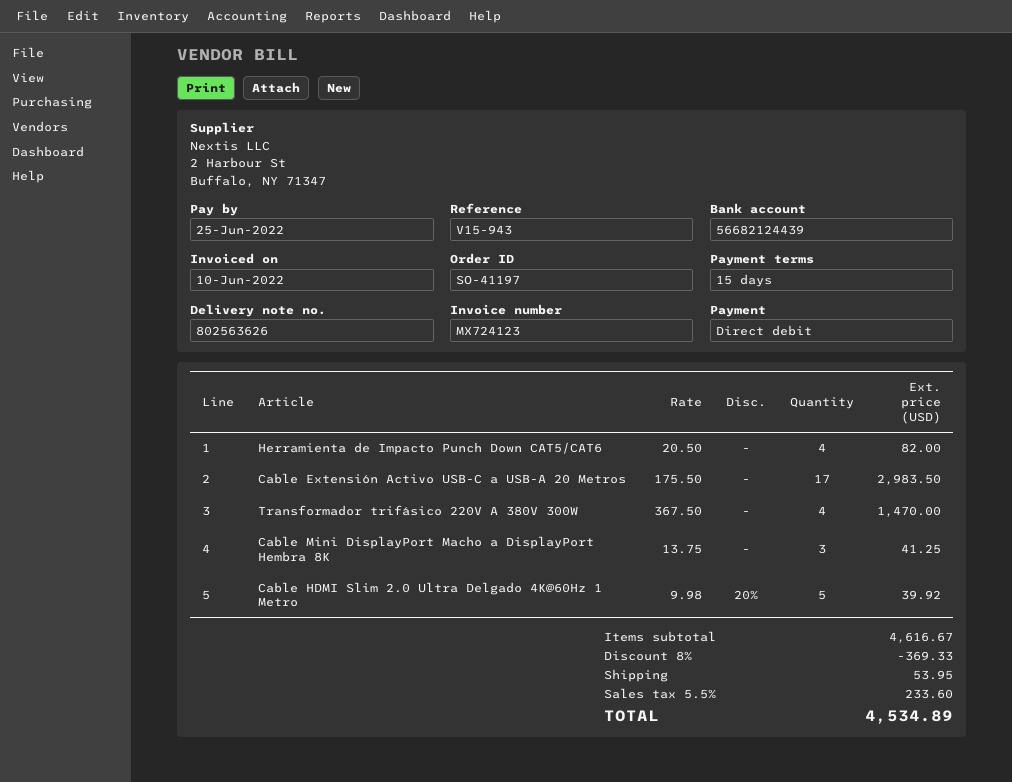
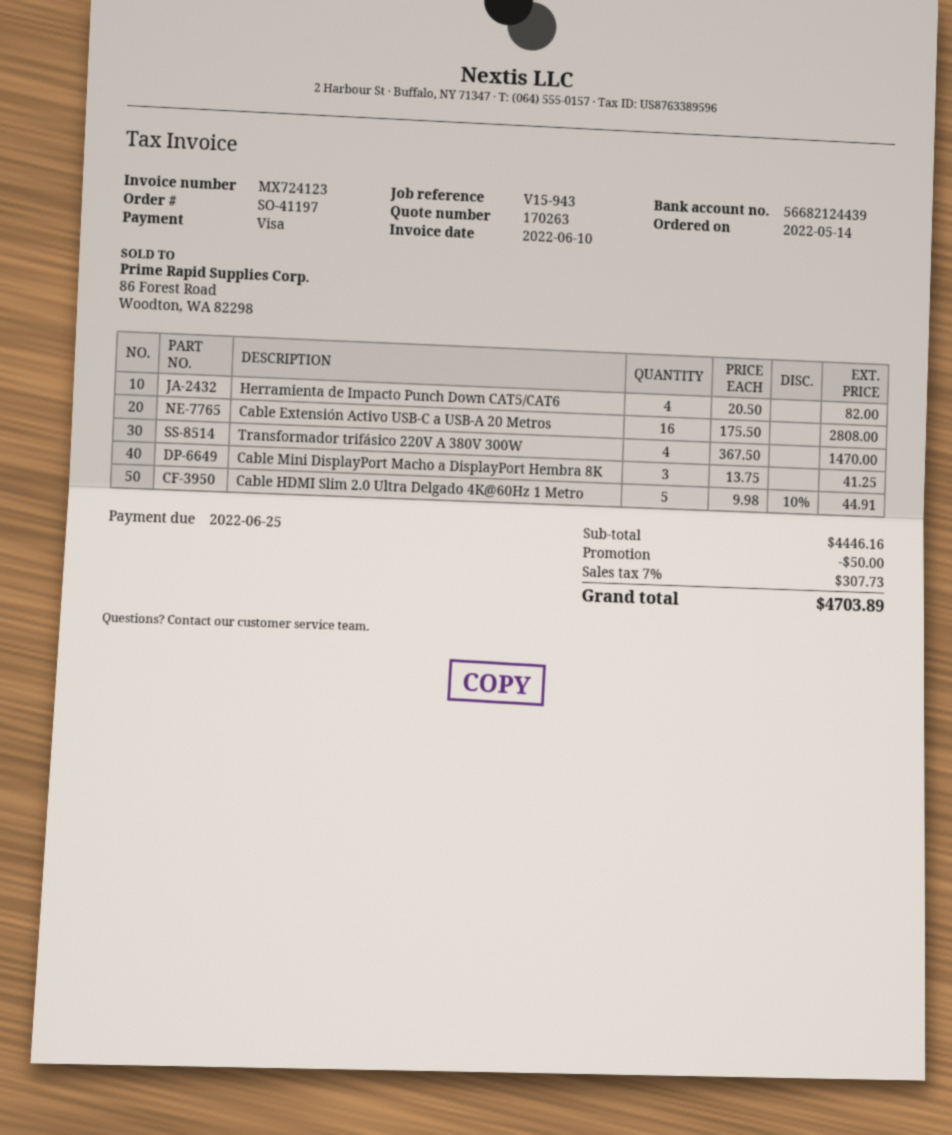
payment method: direct debit -> Visa
Cable Extensión Activo USB-C a USB-A 20 Metros: 17 x 175.50 = 2983.50 -> 16 x 175.50 = 2808.00
Cable HDMI Slim 2.0 Ultra Delgado 4K@60Hz 1 Metro: 5 x 9.98 - 20% = 39.92 -> 5 x 9.98 - 10% = 44.91
subtotal: 4616.67 -> 4446.16
discount: 369.33 -> 50.00
shipping: 53.95 -> none
tax: 5.5% = 233.60 -> 7% = 307.73
total: 4534.89 -> 4703.89

